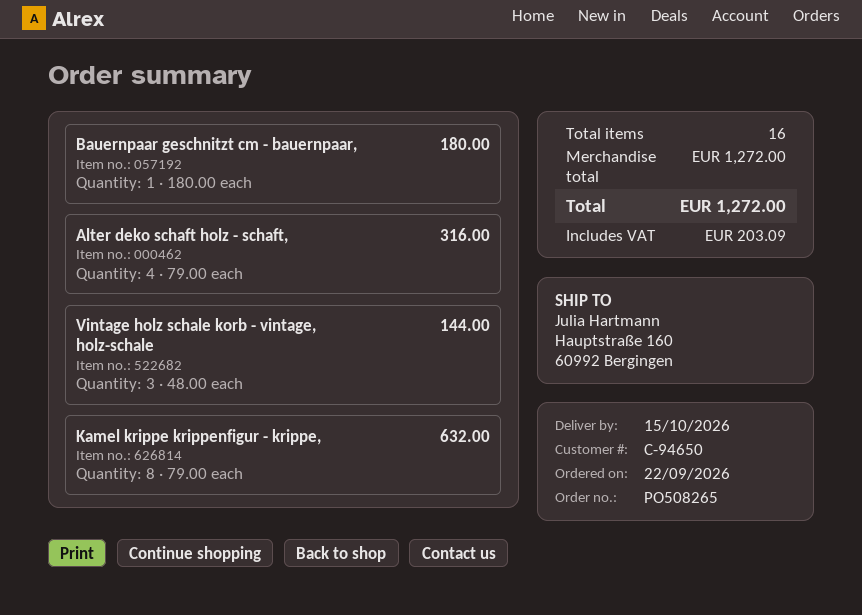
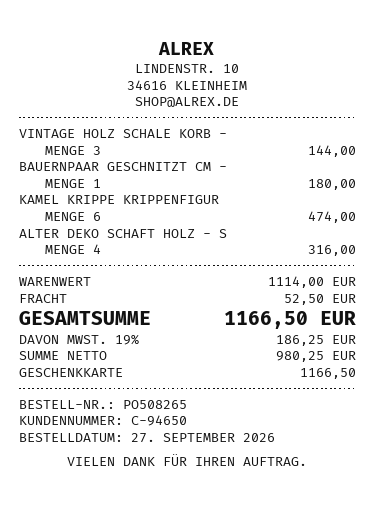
order date: 2026-09-22 -> 2026-09-27
Kamel krippe krippenfigur - krippe,: 8 for 632.00 -> 6 for 474.00
subtotal: 1272.00 -> 1114.00
shipping: none -> 52.50
tax: 203.09 -> 186.25
total: 1272.00 -> 1166.50

